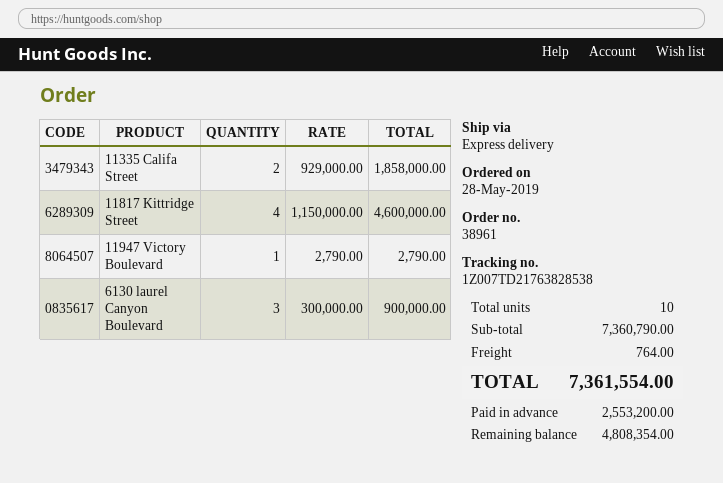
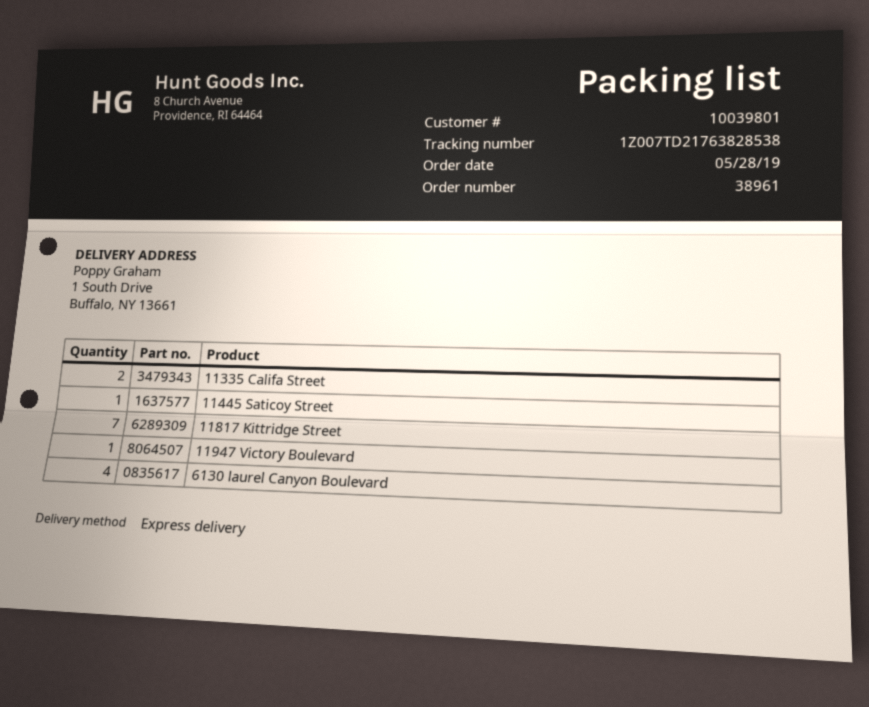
11817 Kittridge Street: 4 -> 7
6130 laurel Canyon Boulevard: 3 -> 4
11445 Saticoy Street: none -> 1

